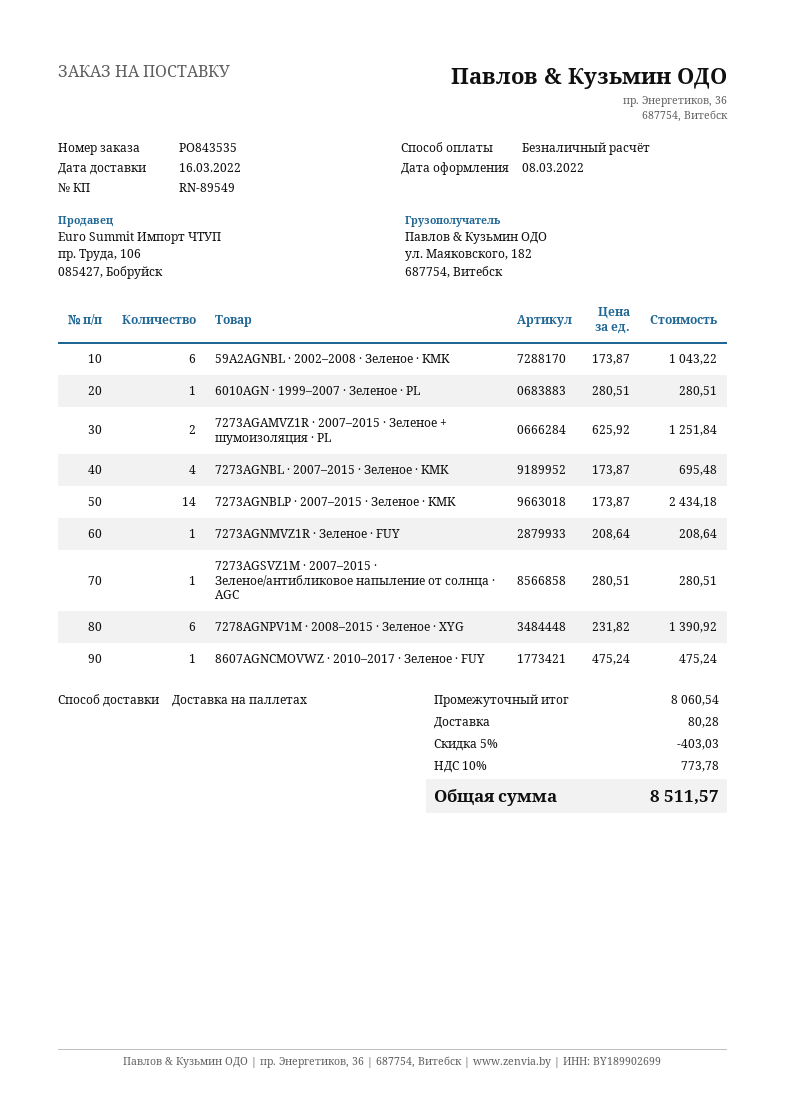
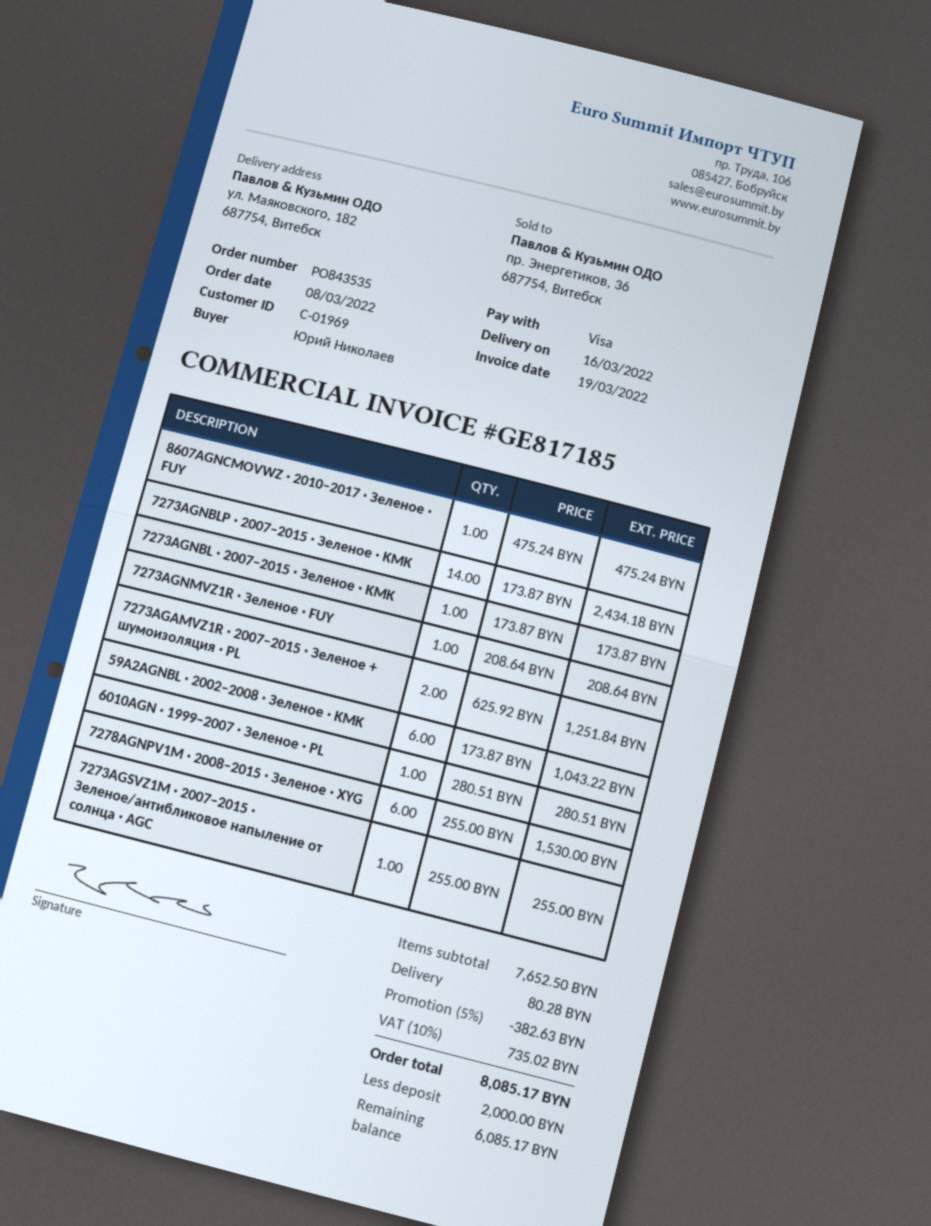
payment method: bank transfer -> Visa
7273AGNBL · 2007–2015 · Зеленое · KMK: 4 x 173.87 = 695.48 -> 1 x 173.87 = 173.87
7273AGSVZ1M · 2007–2015 · Зеленое/антибликовое напыление от солнца · AGC: 1 x 280.51 = 280.51 -> 1 x 255.00 = 255.00
7278AGNPV1M · 2008–2015 · Зеленое · XYG: 6 x 231.82 = 1390.92 -> 6 x 255.00 = 1530.00
subtotal: 8060.54 -> 7652.50
discount: 5% = 403.03 -> 5% = 382.63
tax: 10% = 773.78 -> 10% = 735.02
total: 8511.57 -> 8085.17

